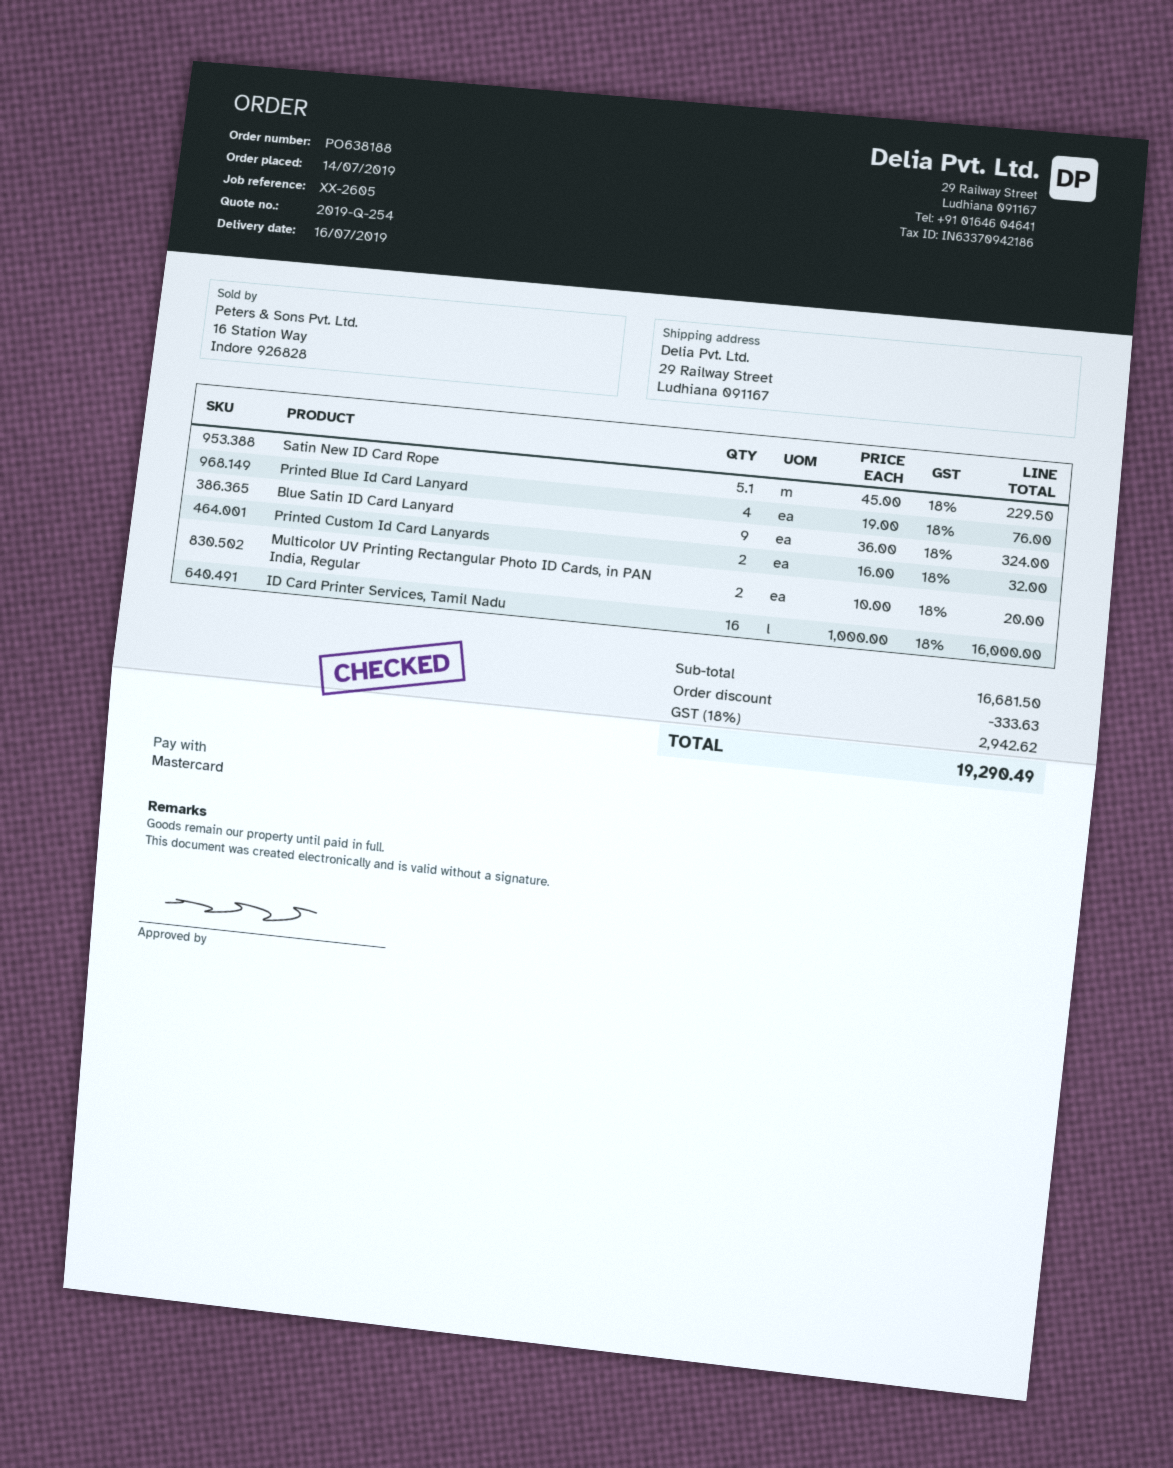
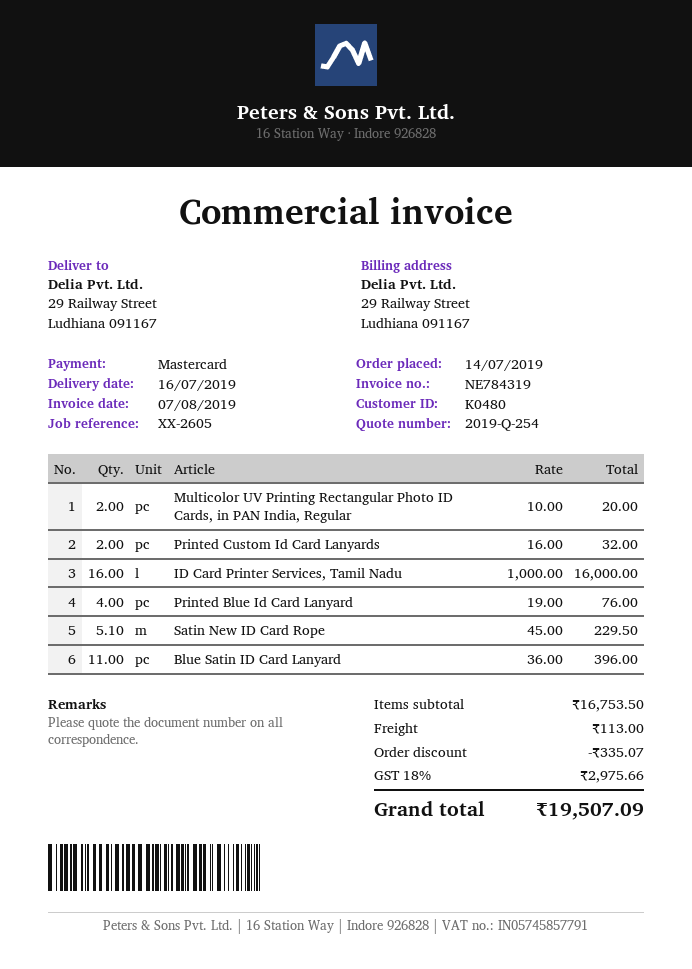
Blue Satin ID Card Lanyard: 9 x 36.00 = 324.00 -> 11 x 36.00 = 396.00
subtotal: 16681.50 -> 16753.50
discount: 333.63 -> 335.07
shipping: none -> 113.00
tax: 18% = 2942.62 -> 18% = 2975.66
total: 19290.49 -> 19507.09

